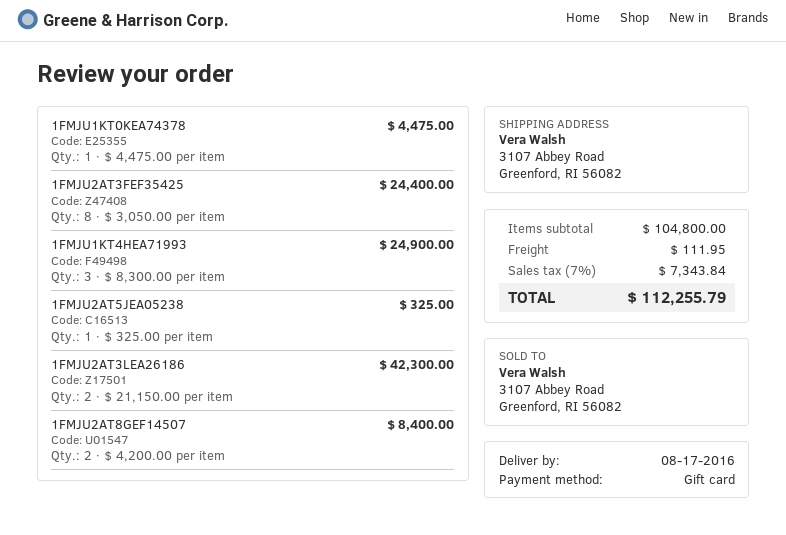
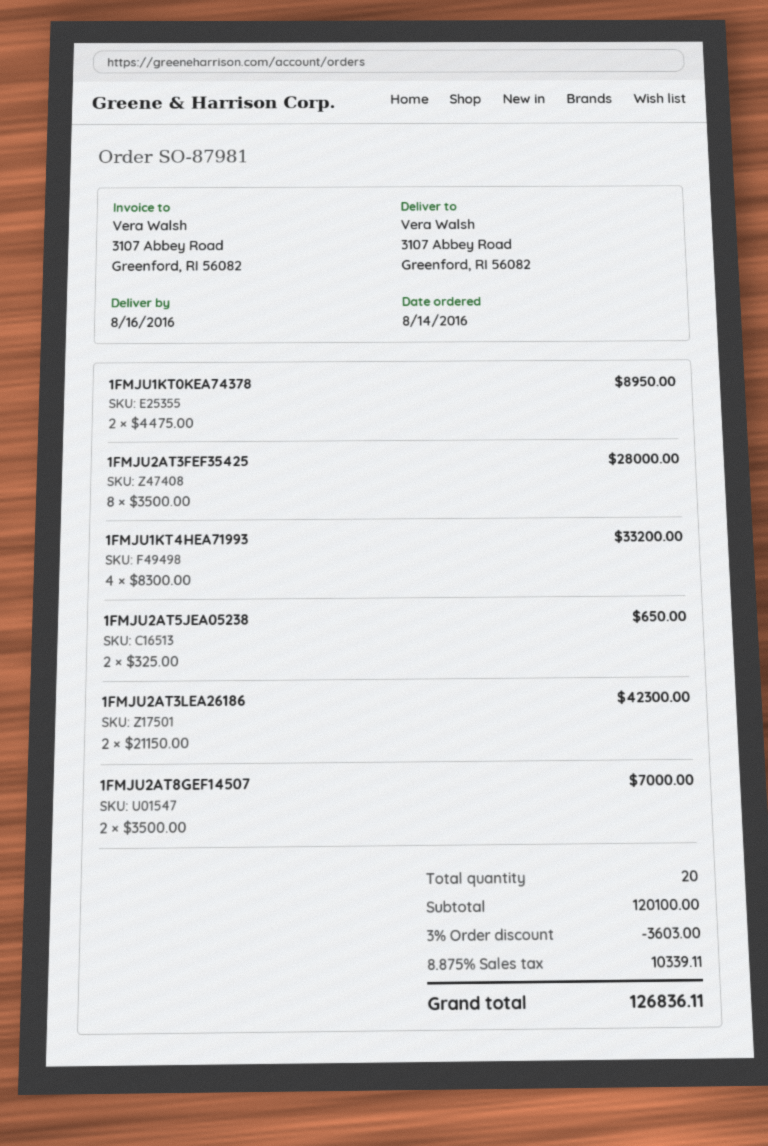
delivery date: 2016-08-17 -> 2016-08-16
1FMJU1KT0KEA74378: 1 x 4475.00 = 4475.00 -> 2 x 4475.00 = 8950.00
1FMJU2AT3FEF35425: 8 x 3050.00 = 24400.00 -> 8 x 3500.00 = 28000.00
1FMJU1KT4HEA71993: 3 x 8300.00 = 24900.00 -> 4 x 8300.00 = 33200.00
1FMJU2AT5JEA05238: 1 x 325.00 = 325.00 -> 2 x 325.00 = 650.00
1FMJU2AT8GEF14507: 2 x 4200.00 = 8400.00 -> 2 x 3500.00 = 7000.00
subtotal: 104800.00 -> 120100.00
discount: none -> 3% = 3603.00
shipping: 111.95 -> none
tax: 7% = 7343.84 -> 8.875% = 10339.11
total: 112255.79 -> 126836.11

